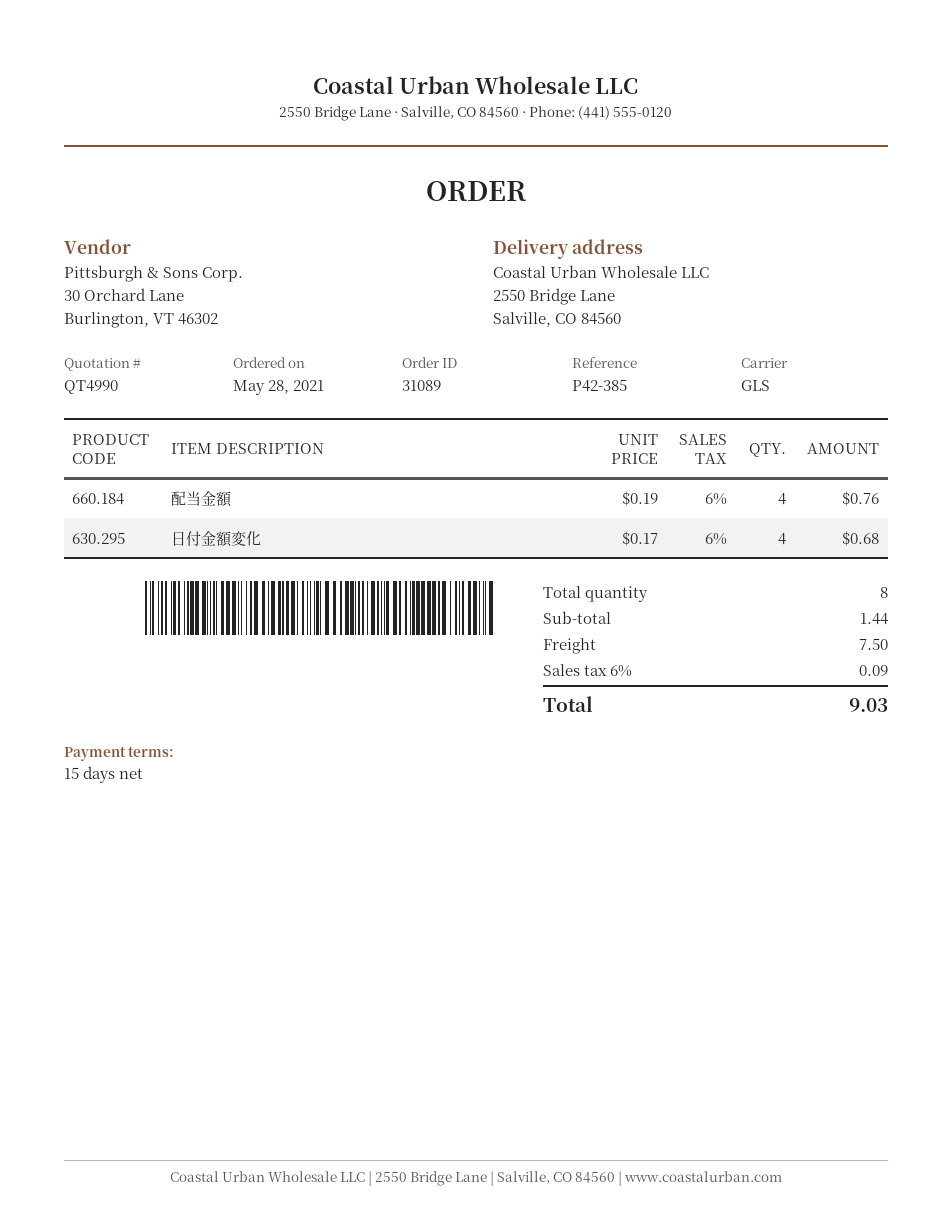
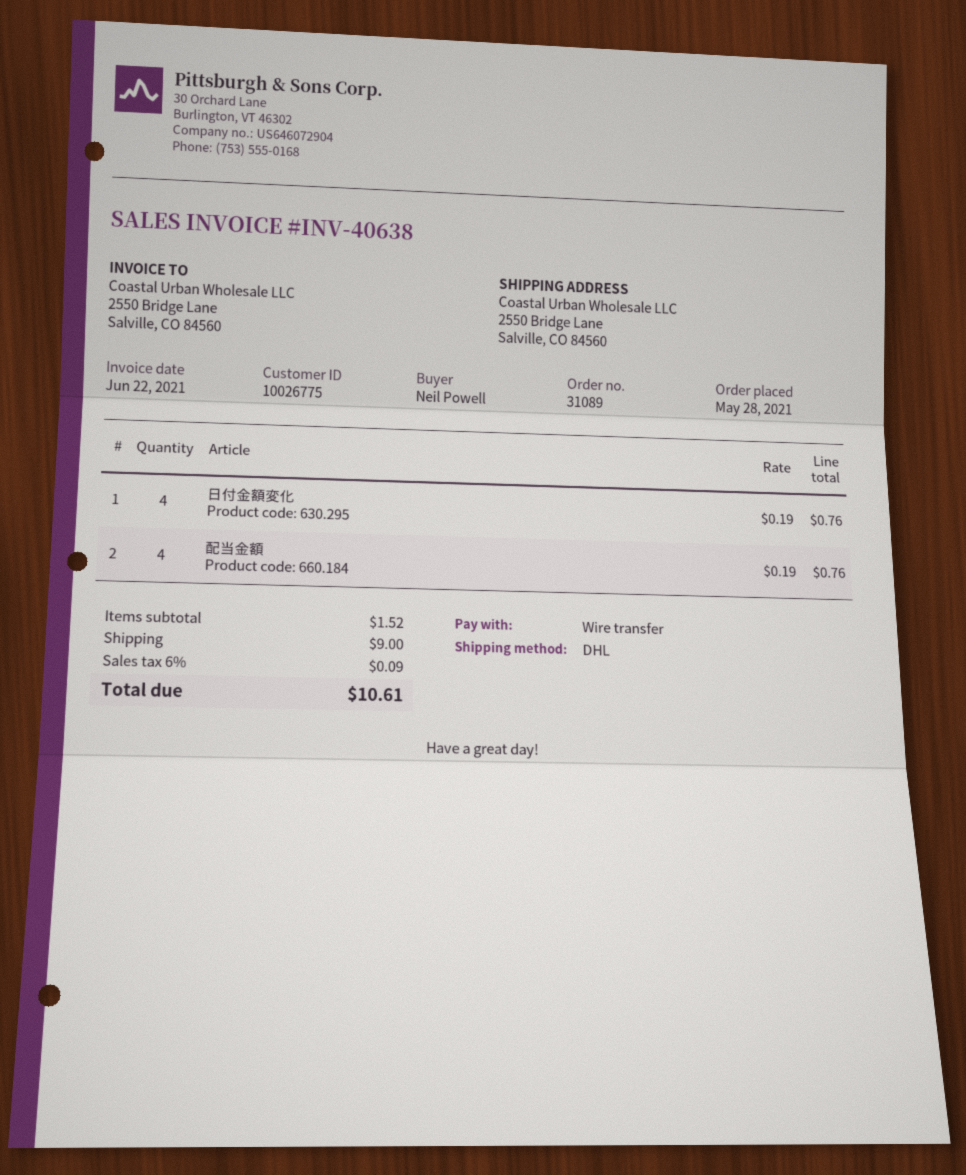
shipping method: GLS -> DHL
日付金額変化: 4 x 0.17 = 0.68 -> 4 x 0.19 = 0.76
subtotal: 1.44 -> 1.52
shipping: 7.50 -> 9.00
total: 9.03 -> 10.61

